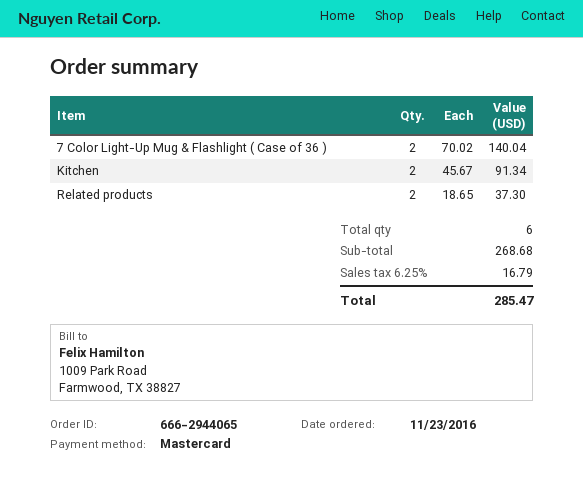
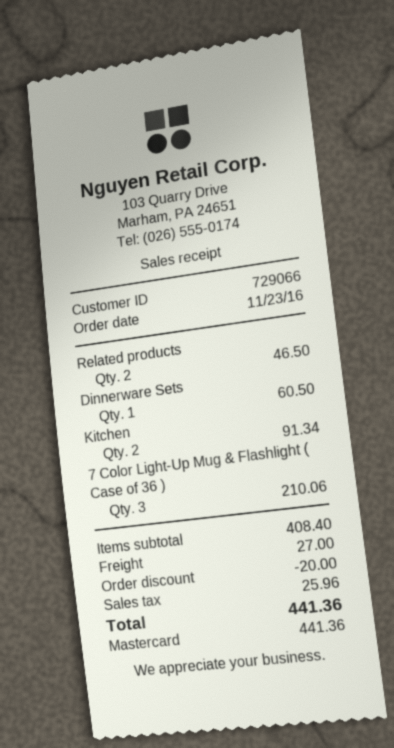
7 Color Light-Up Mug & Flashlight ( Case of 36 ): 2 for 140.04 -> 3 for 210.06
Related products: 2 for 37.30 -> 2 for 46.50
Dinnerware Sets: none -> 1 for 60.50
subtotal: 268.68 -> 408.40
discount: none -> 20.00
shipping: none -> 27.00
tax: 16.79 -> 25.96
total: 285.47 -> 441.36

